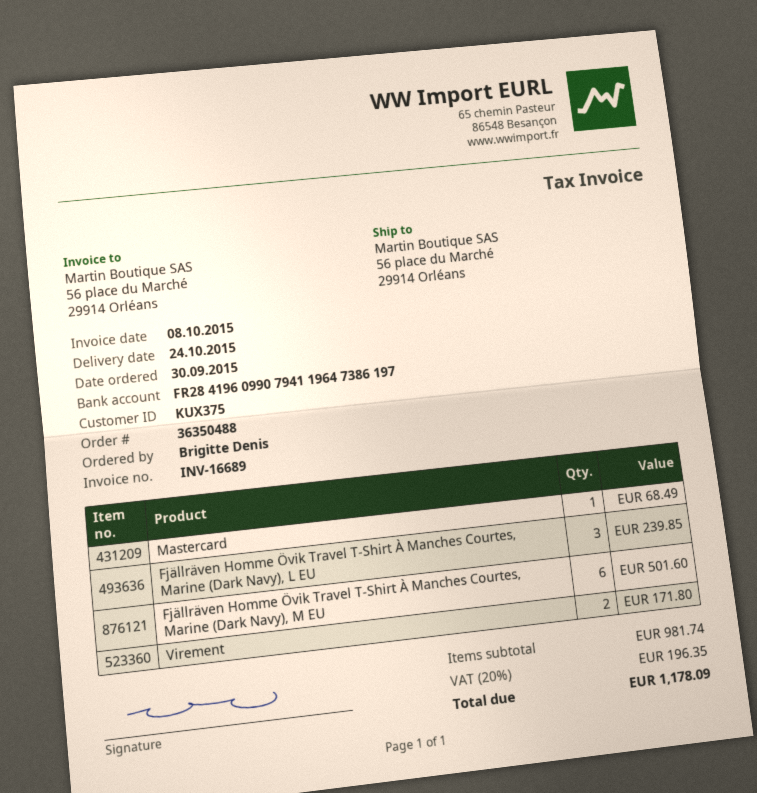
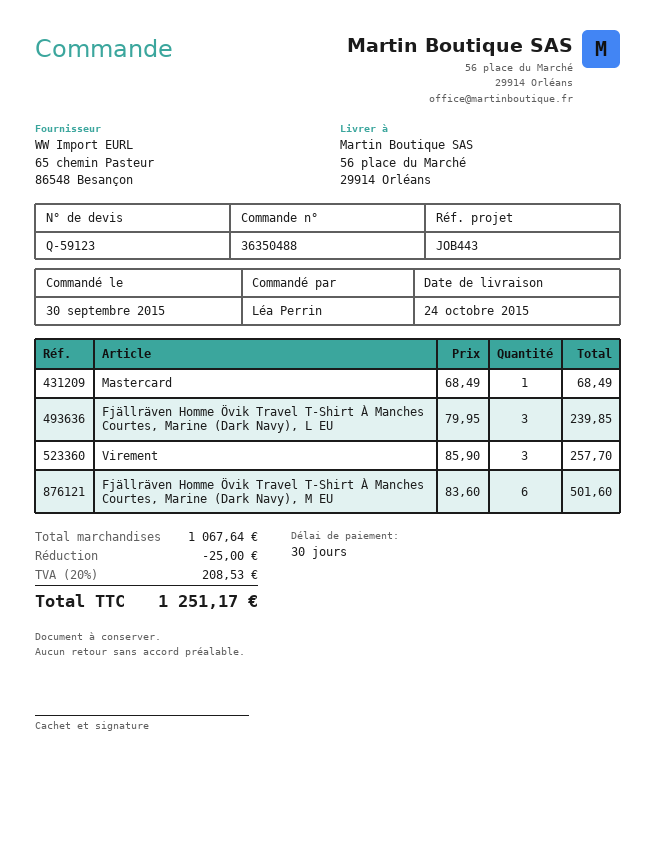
ordered by: Brigitte Denis -> Léa Perrin
Virement: 2 for 171.80 -> 3 for 257.70
subtotal: 981.74 -> 1067.64
discount: none -> 25.00
tax: 20% = 196.35 -> 20% = 208.53
total: 1178.09 -> 1251.17

